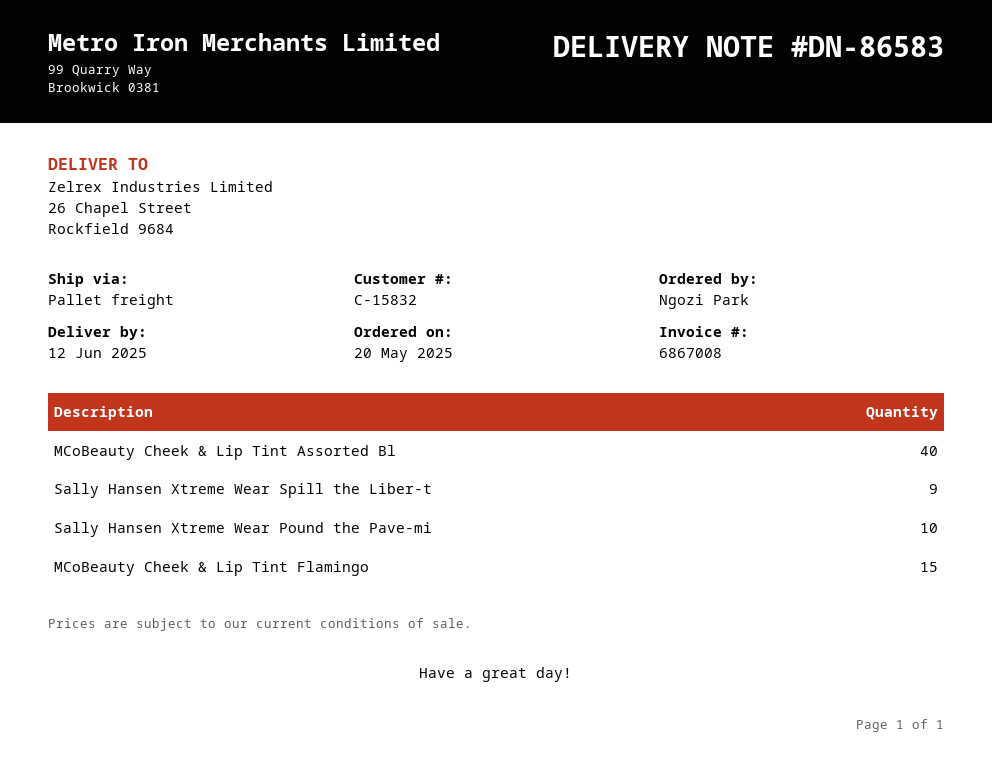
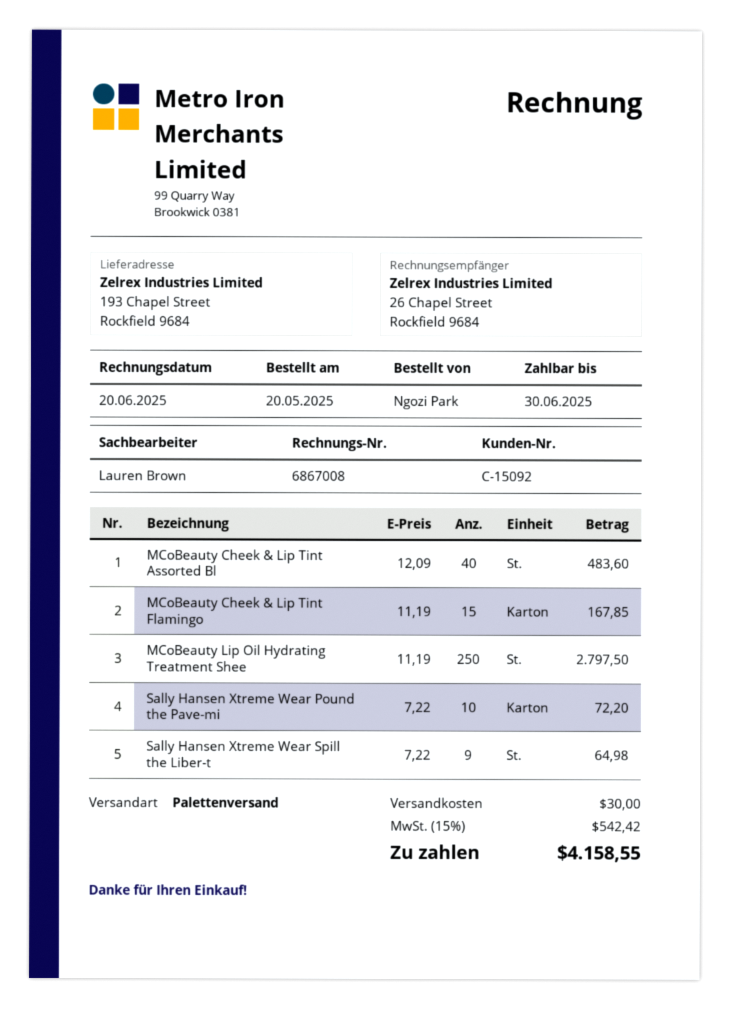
customer number: C-15832 -> C-15092
ship to: 26 Chapel Street, Rockfield 9684 -> 193 Chapel Street, Rockfield 9684
MCoBeauty Lip Oil Hydrating Treatment Shee: none -> 250

